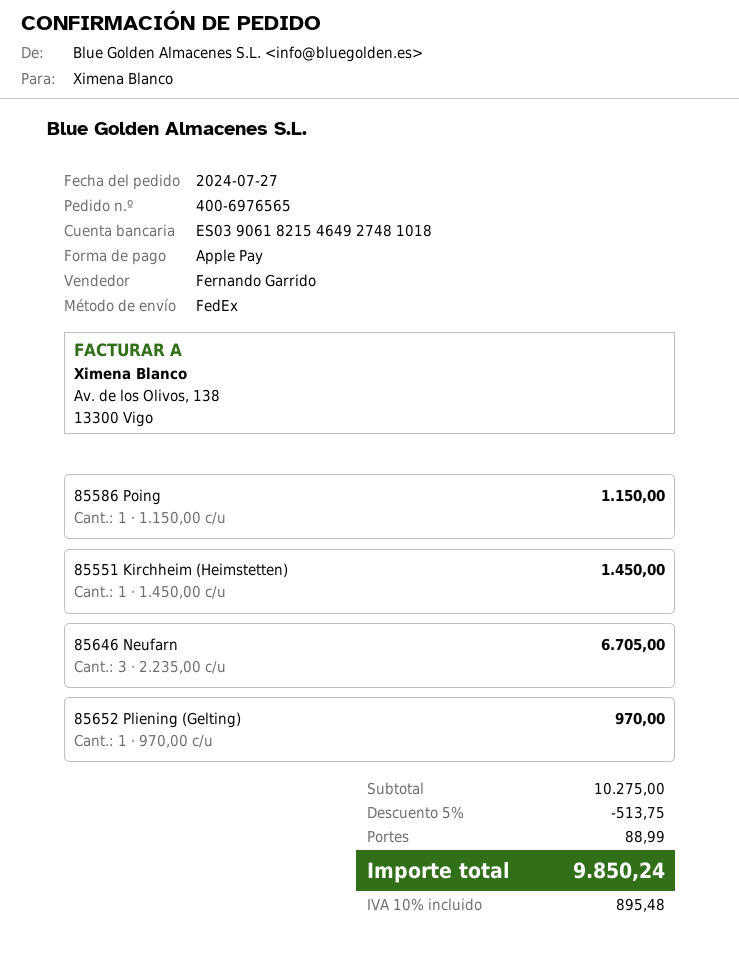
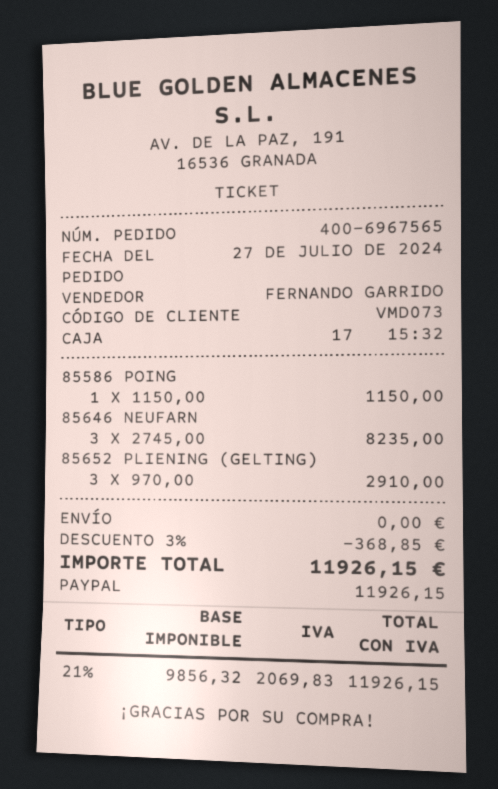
order number: 400-6976565 -> 400-6967565
payment method: Apple Pay -> PayPal
85551 Kirchheim (Heimstetten): 1 x 1450.00 = 1450.00 -> none
85646 Neufarn: 3 x 2235.00 = 6705.00 -> 3 x 2745.00 = 8235.00
85652 Pliening (Gelting): 1 x 970.00 = 970.00 -> 3 x 970.00 = 2910.00
discount: 5% = 513.75 -> 3% = 368.85
shipping: 88.99 -> 0.00
tax: 10% = 895.48 -> 21% = 2069.83
total: 9850.24 -> 11926.15

